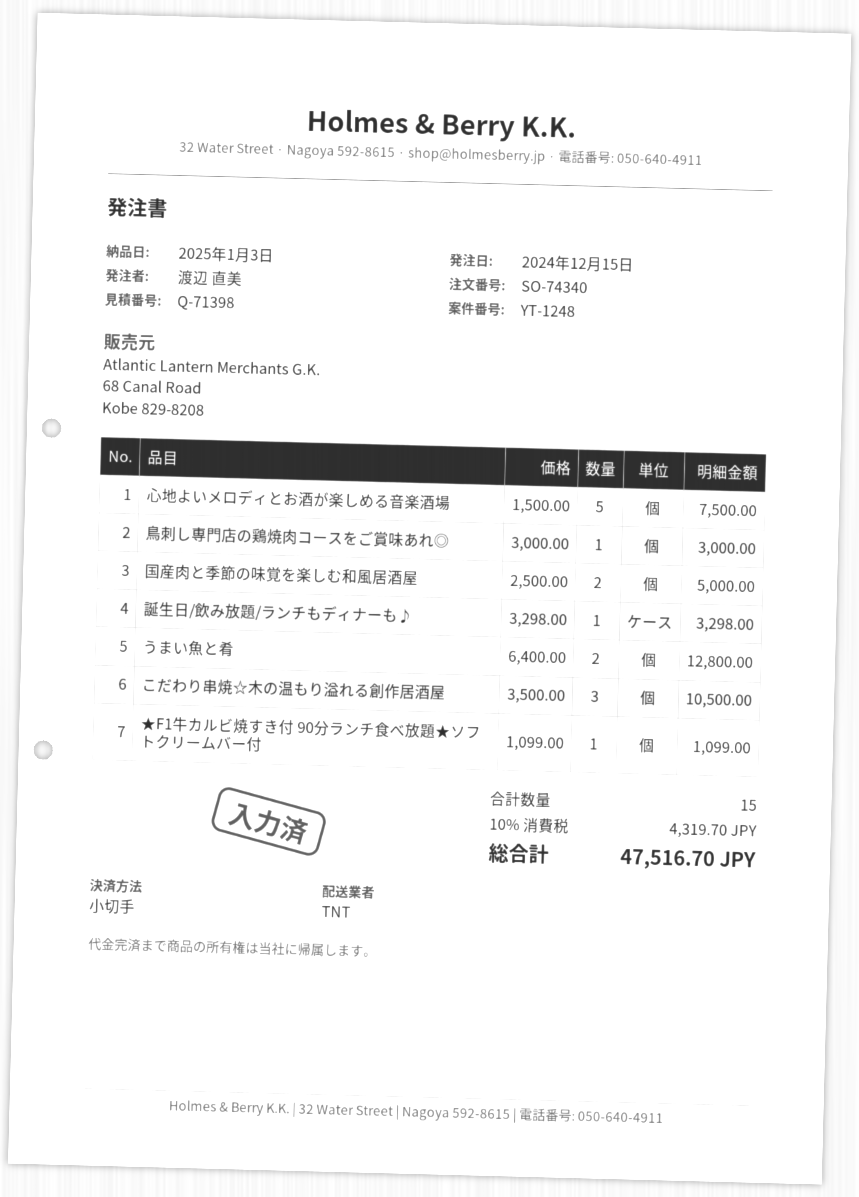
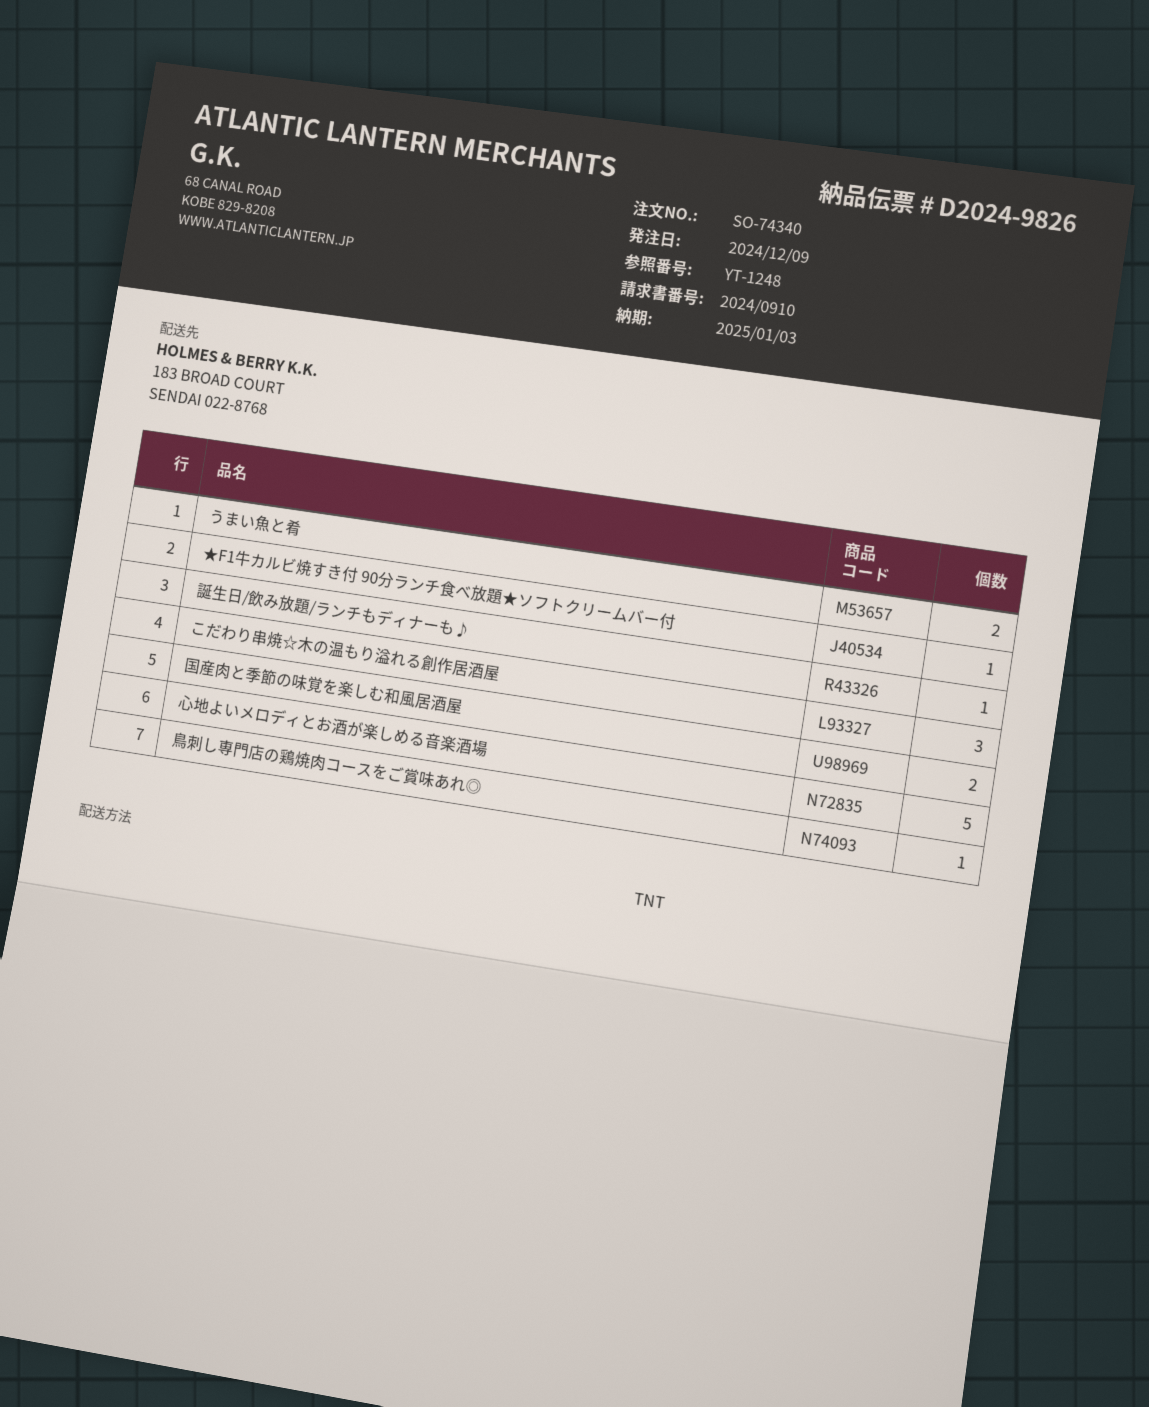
order date: 2024-12-15 -> 2024-12-09

